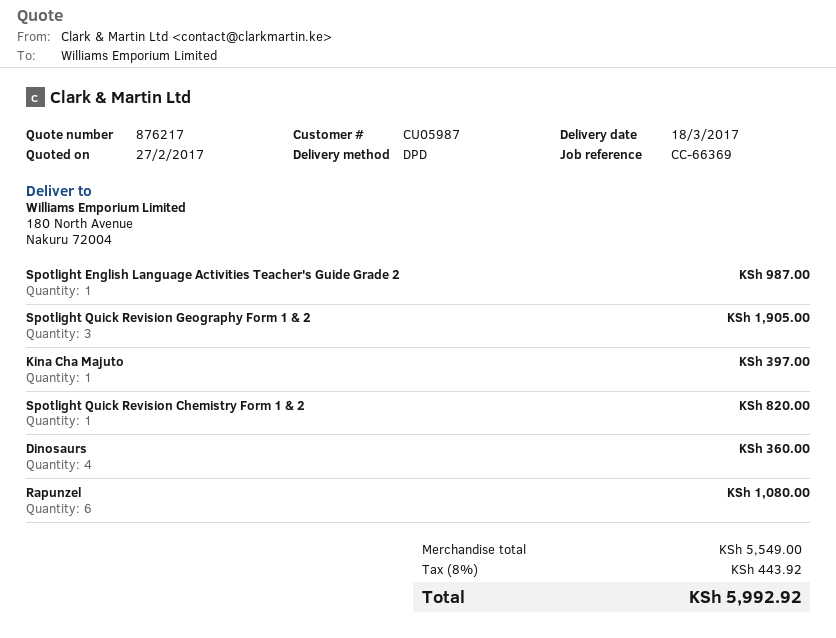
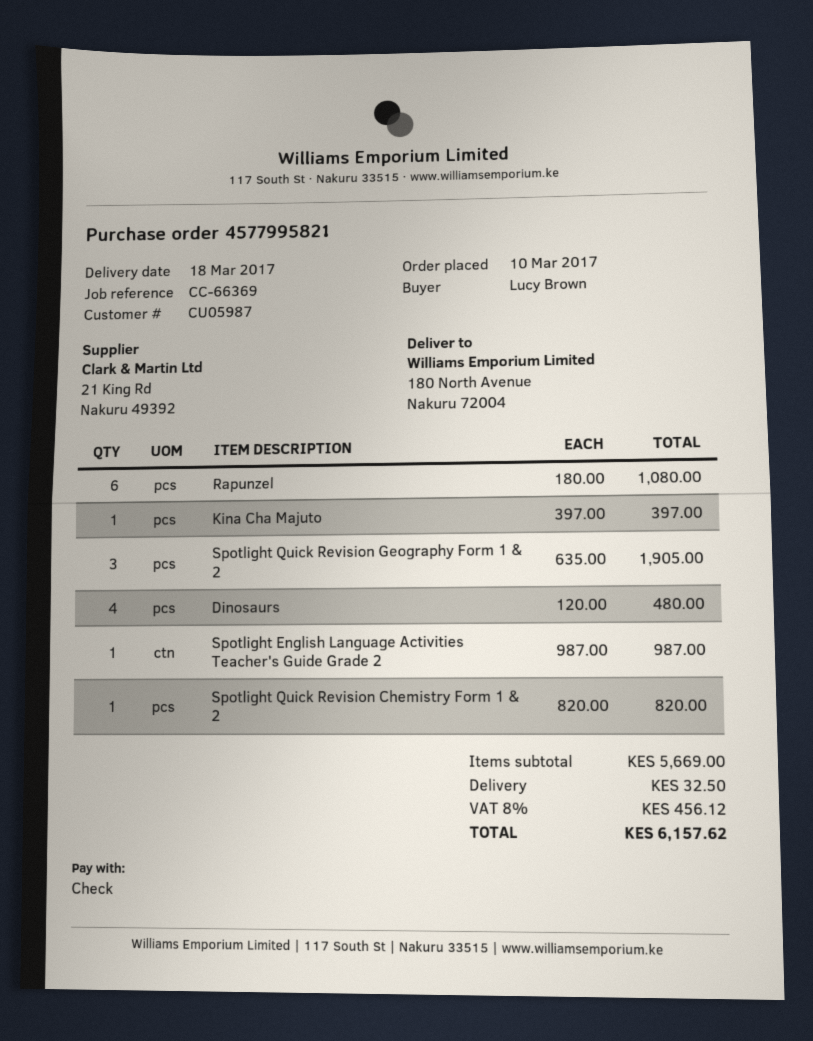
Dinosaurs: 4 for 360.00 -> 4 for 480.00
subtotal: 5549.00 -> 5669.00
shipping: none -> 32.50
tax: 8% = 443.92 -> 8% = 456.12
total: 5992.92 -> 6157.62

